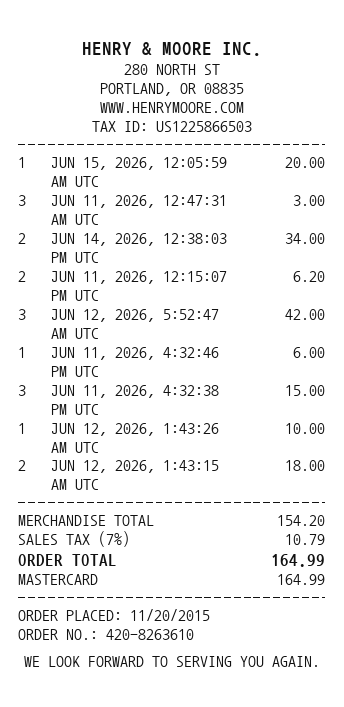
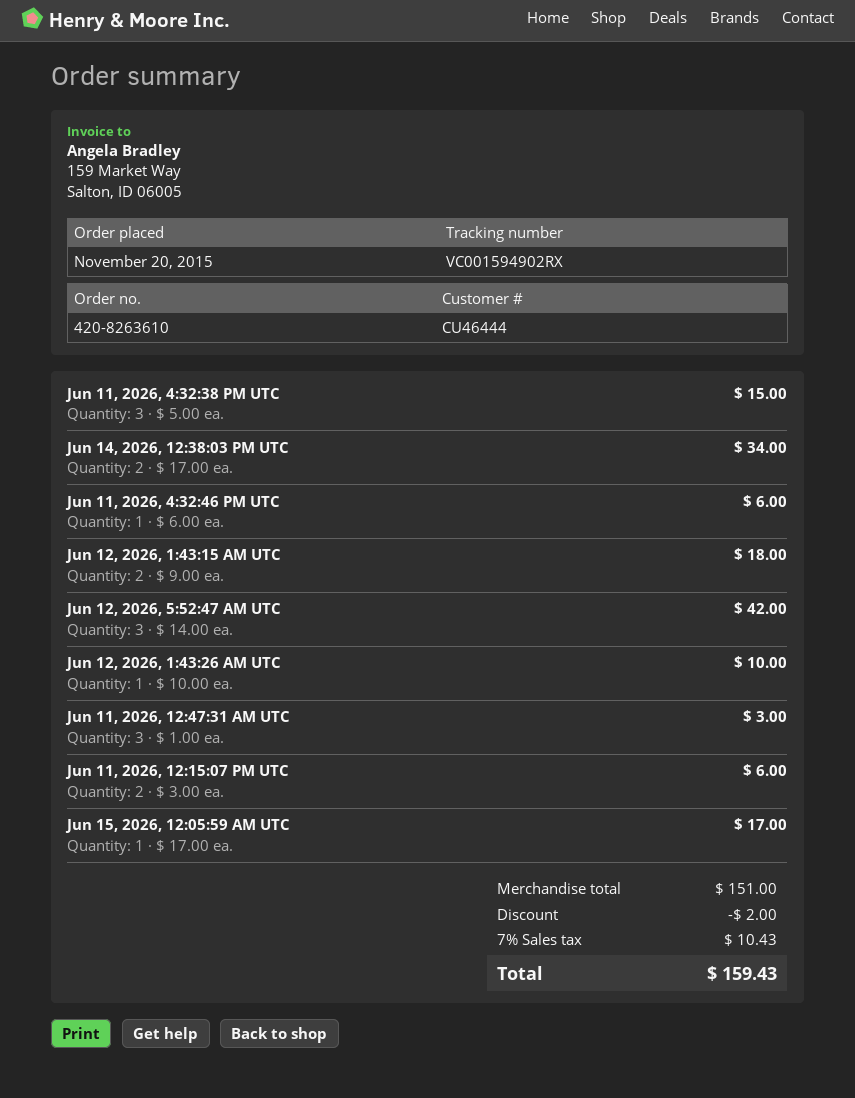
JUN 15, 2026, 12:05:59 AM UTC: 1 for 20.00 -> 1 for 17.00
JUN 11, 2026, 12:15:07 PM UTC: 2 for 6.20 -> 2 for 6.00
subtotal: 154.20 -> 151.00
discount: none -> 2.00
tax: 7% = 10.79 -> 7% = 10.43
total: 164.99 -> 159.43

